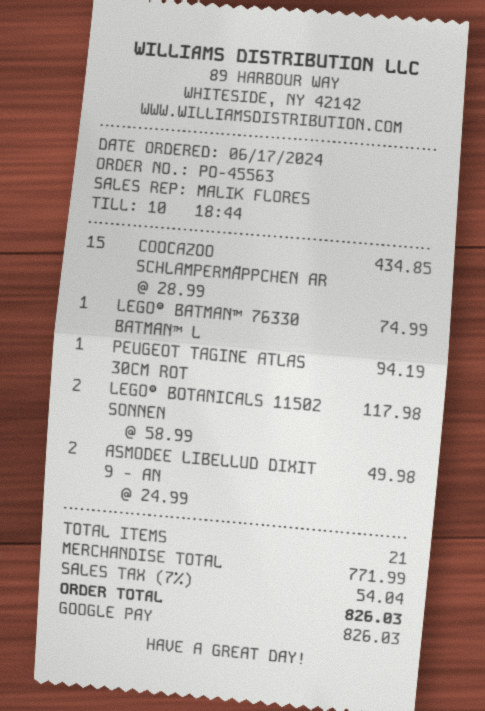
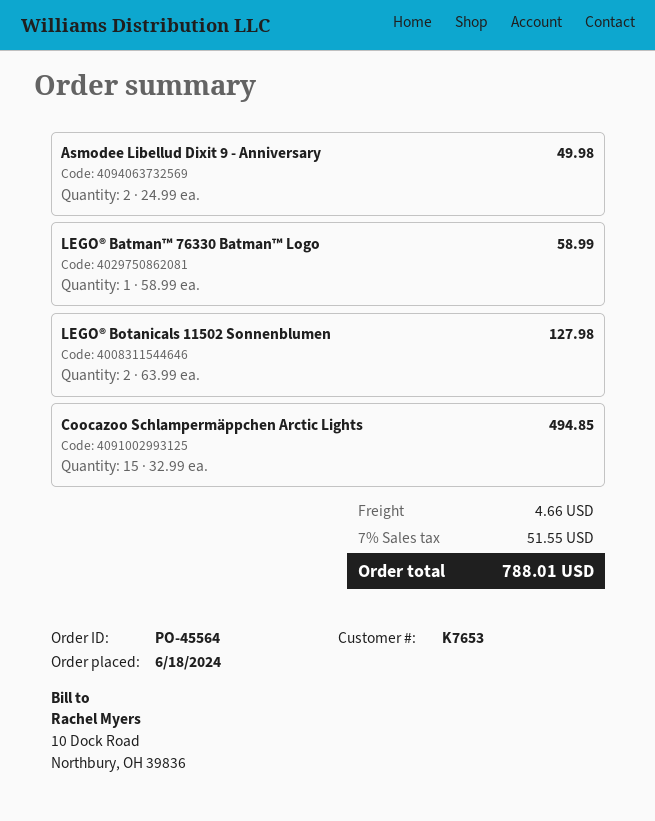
order number: PO-45563 -> PO-45564
order date: 2024-06-17 -> 2024-06-18
COOCAZOO SCHLAMPERMÄPPCHEN AR: 15 x 28.99 = 434.85 -> 15 x 32.99 = 494.85
LEGO® BATMAN™ 76330 BATMAN™ L: 1 x 74.99 = 74.99 -> 1 x 58.99 = 58.99
PEUGEOT TAGINE ATLAS 30CM ROT: 1 x 94.19 = 94.19 -> none
LEGO® BOTANICALS 11502 SONNEN: 2 x 58.99 = 117.98 -> 2 x 63.99 = 127.98
shipping: none -> 4.66
tax: 7% = 54.04 -> 7% = 51.55
total: 826.03 -> 788.01

